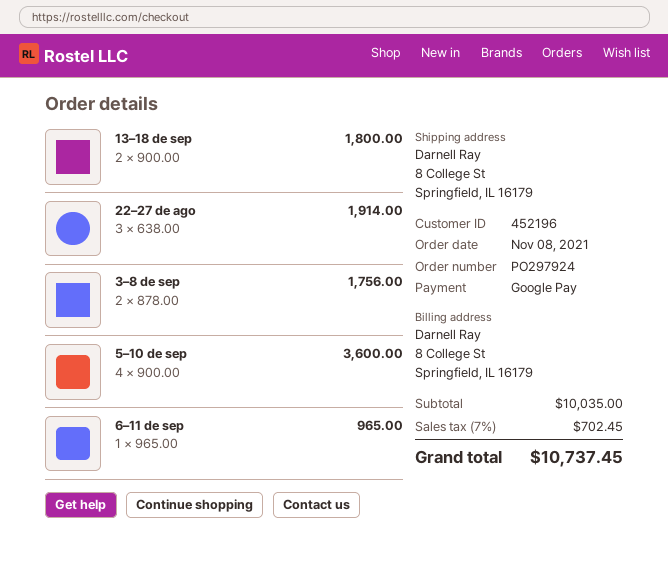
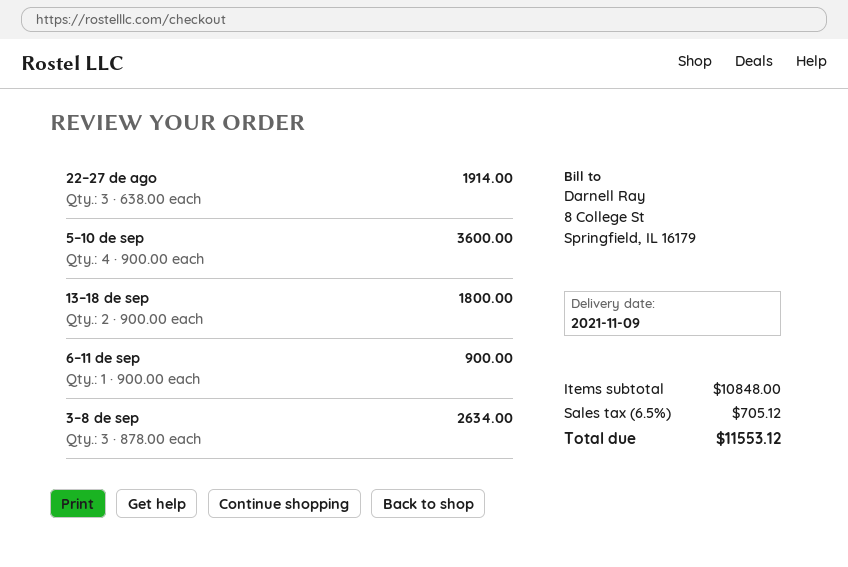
3–8 de sep: 2 x 878.00 = 1756.00 -> 3 x 878.00 = 2634.00
6–11 de sep: 1 x 965.00 = 965.00 -> 1 x 900.00 = 900.00
subtotal: 10035.00 -> 10848.00
tax: 7% = 702.45 -> 6.5% = 705.12
total: 10737.45 -> 11553.12

